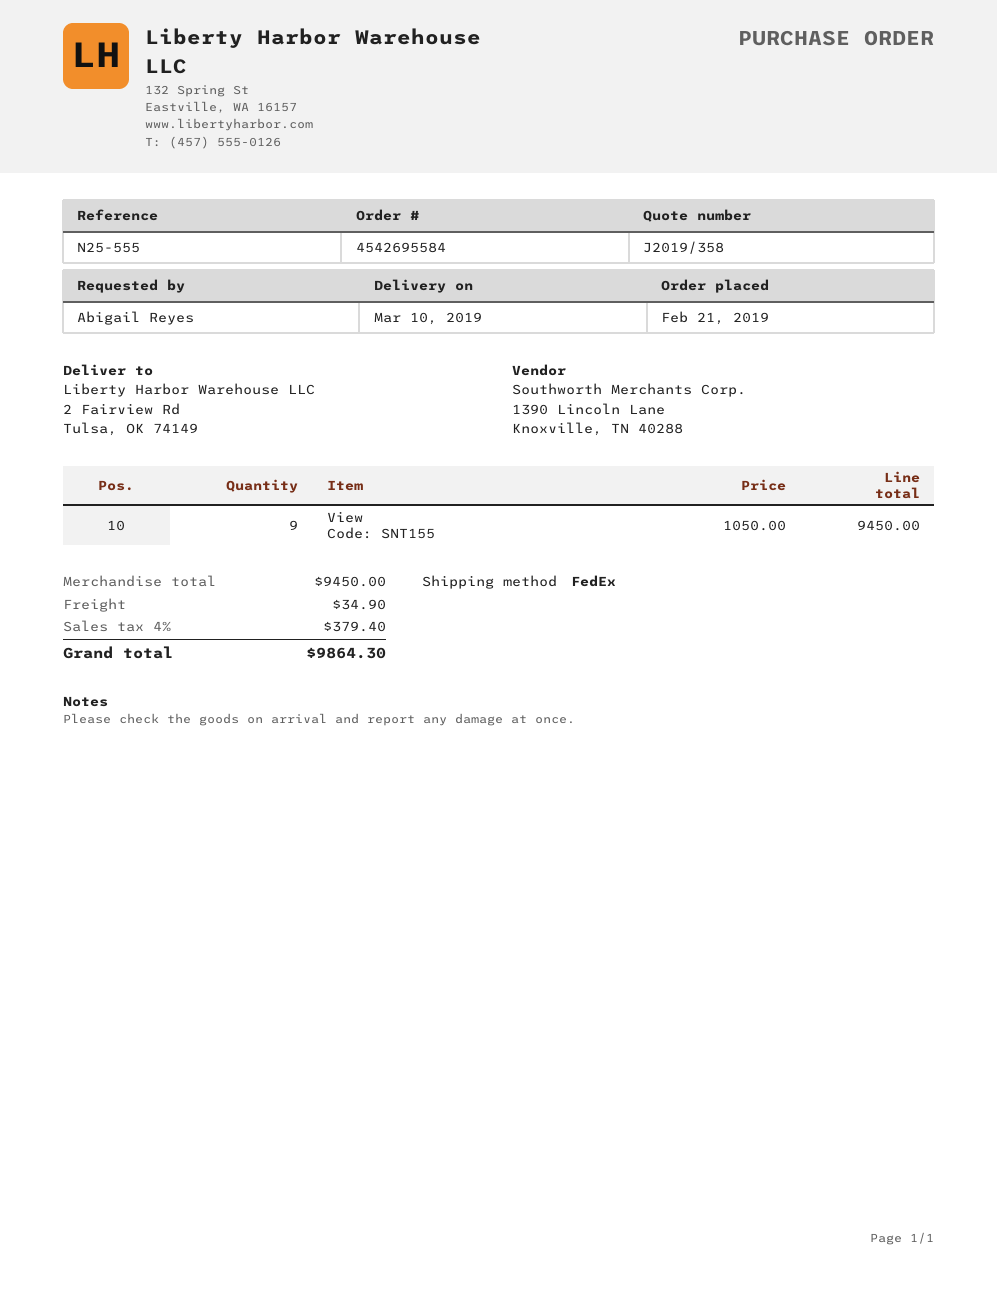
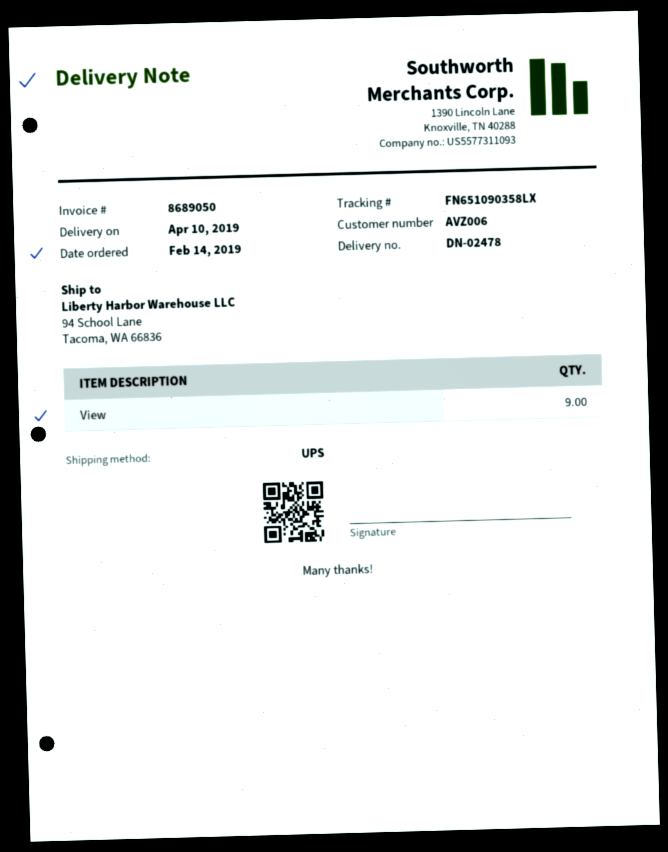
order date: 2019-02-21 -> 2019-02-14
delivery date: 2019-03-10 -> 2019-04-10
shipping method: FedEx -> UPS
ship to: 2 Fairview Rd, Tulsa, OK 74149 -> 94 School Lane, Tacoma, WA 66836

